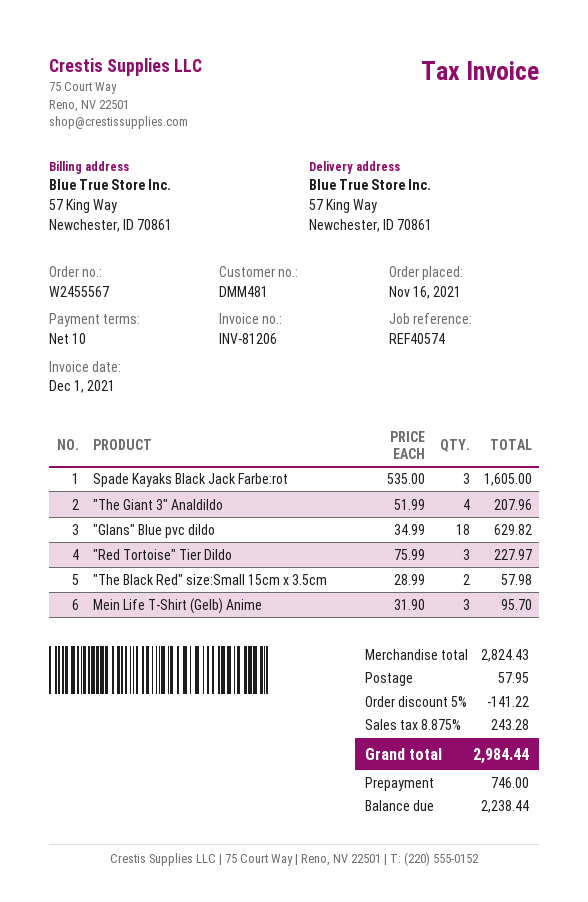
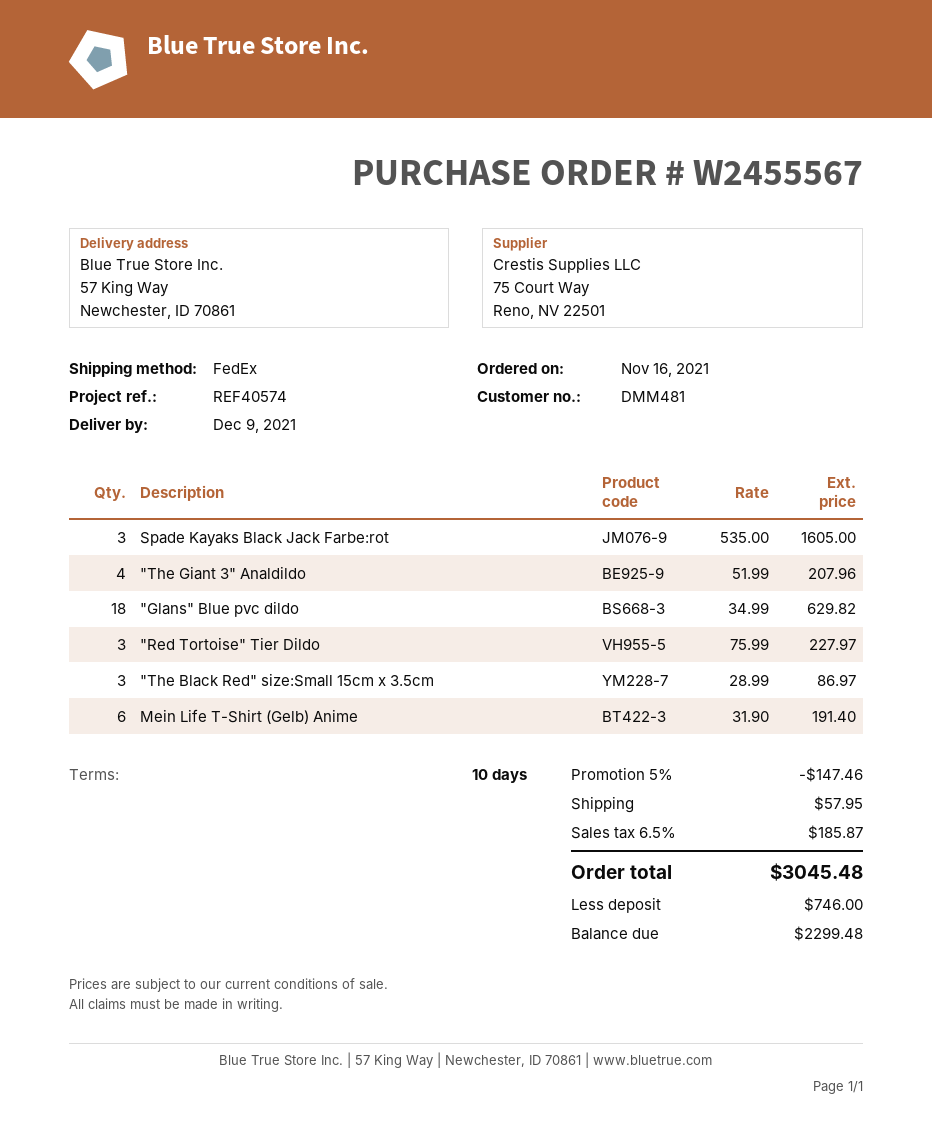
"The Black Red" size:Small 15cm x 3.5cm: 2 x 28.99 = 57.98 -> 3 x 28.99 = 86.97
Mein Life T-Shirt (Gelb) Anime: 3 x 31.90 = 95.70 -> 6 x 31.90 = 191.40
discount: 5% = 141.22 -> 5% = 147.46
tax: 8.875% = 243.28 -> 6.5% = 185.87
total: 2984.44 -> 3045.48
balance: 2238.44 -> 2299.48

